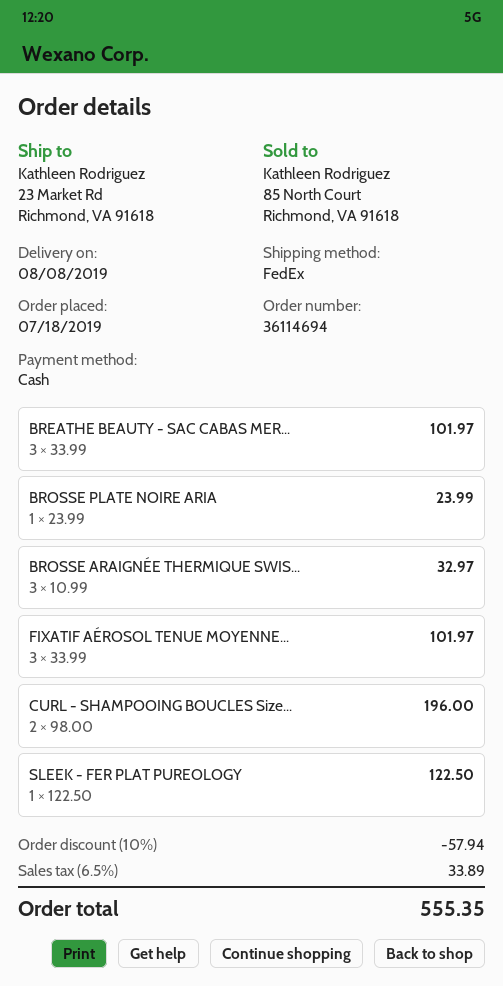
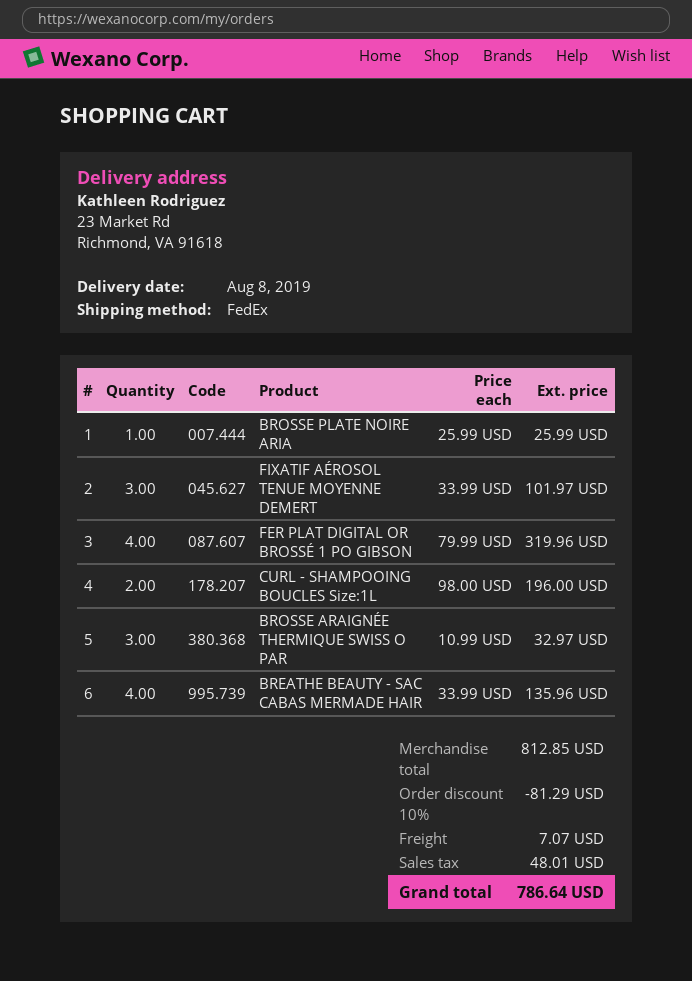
BREATHE BEAUTY - SAC CABAS MER...: 3 x 33.99 = 101.97 -> 4 x 33.99 = 135.96
BROSSE PLATE NOIRE ARIA: 1 x 23.99 = 23.99 -> 1 x 25.99 = 25.99
SLEEK - FER PLAT PUREOLOGY: 1 x 122.50 = 122.50 -> none
FER PLAT DIGITAL OR BROSSÉ 1 PO GIBSON: none -> 4 x 79.99 = 319.96
discount: 10% = 57.94 -> 10% = 81.29
shipping: none -> 7.07
tax: 33.89 -> 48.01
total: 555.35 -> 786.64

